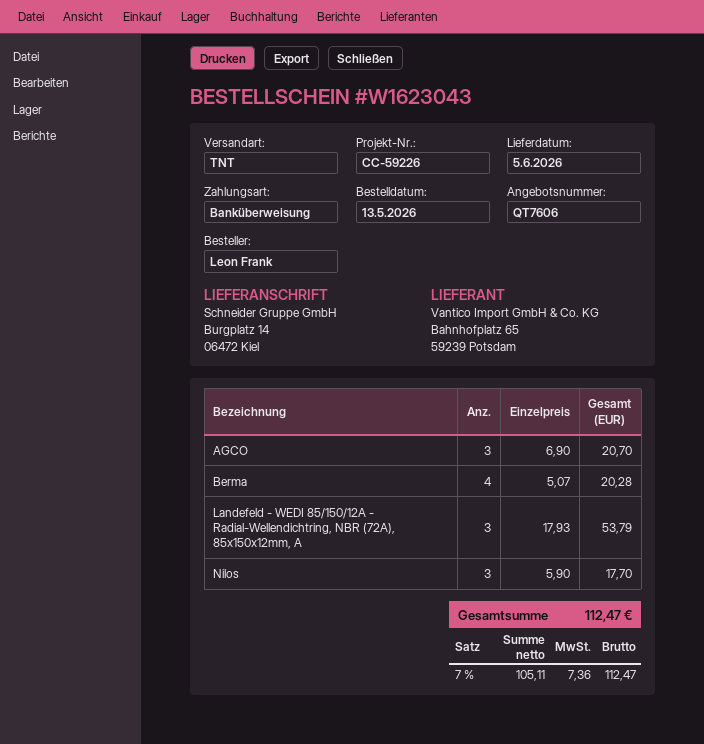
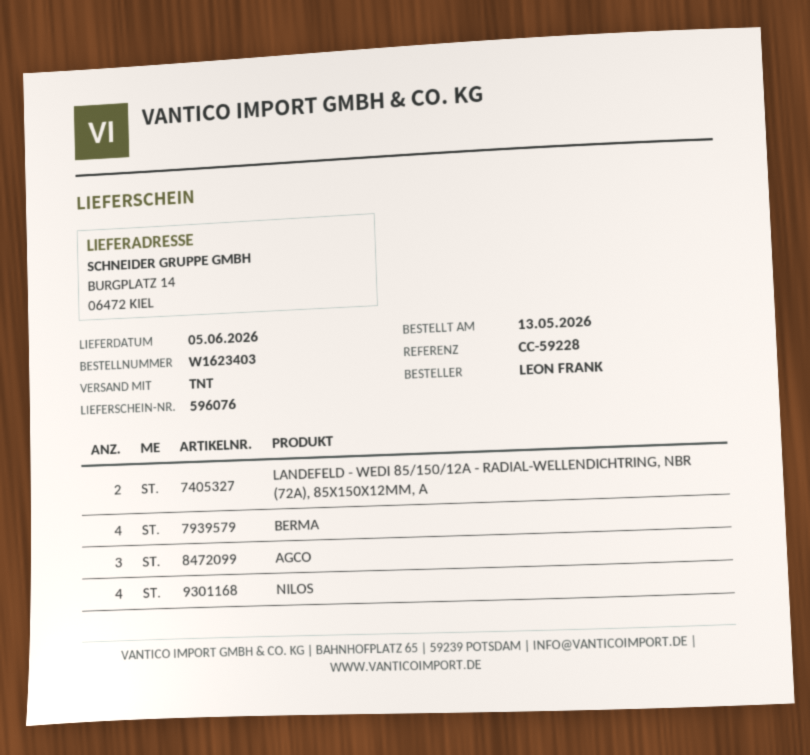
order number: W1623043 -> W1623403
reference: CC-59226 -> CC-59228
Landefeld - WEDI 85/150/12A - Radial-Wellendichtring, NBR (72A), 85x150x12mm, A: 3 -> 2
Nilos: 3 -> 4

